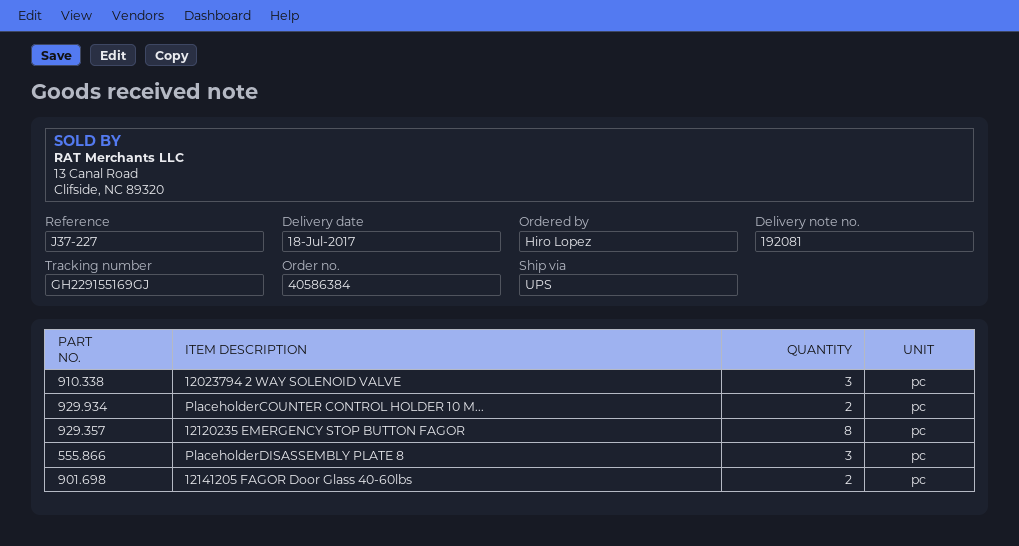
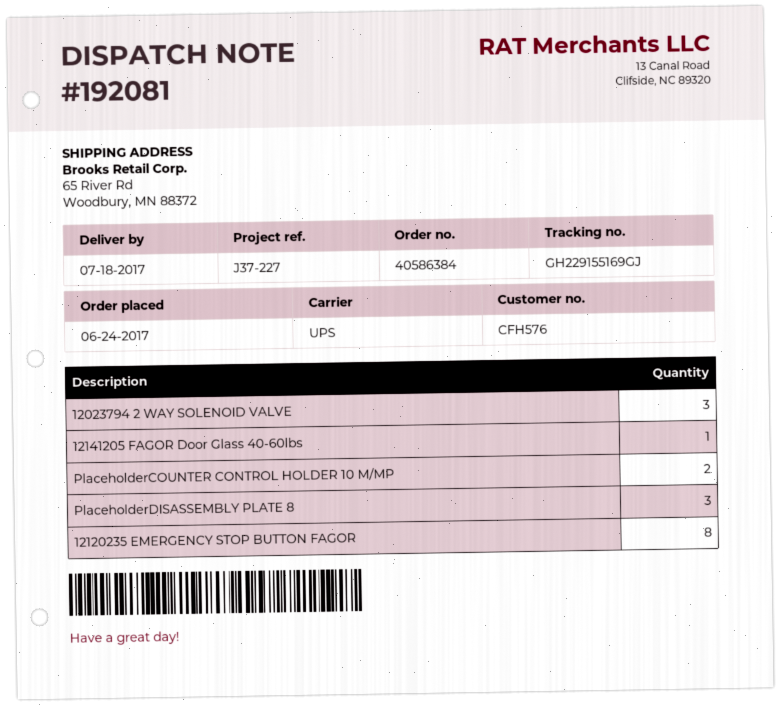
12141205 FAGOR Door Glass 40-60lbs: 2 -> 1

